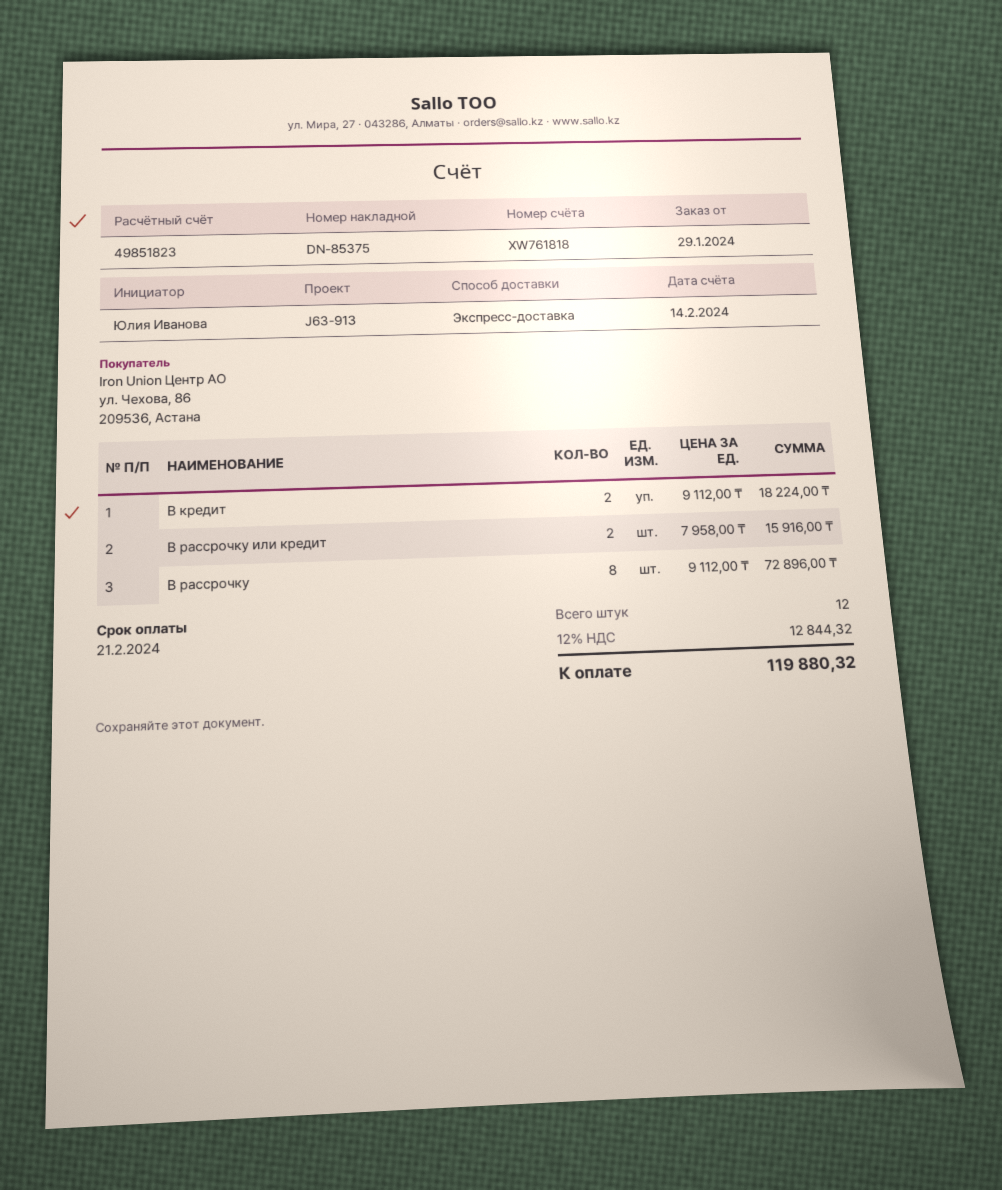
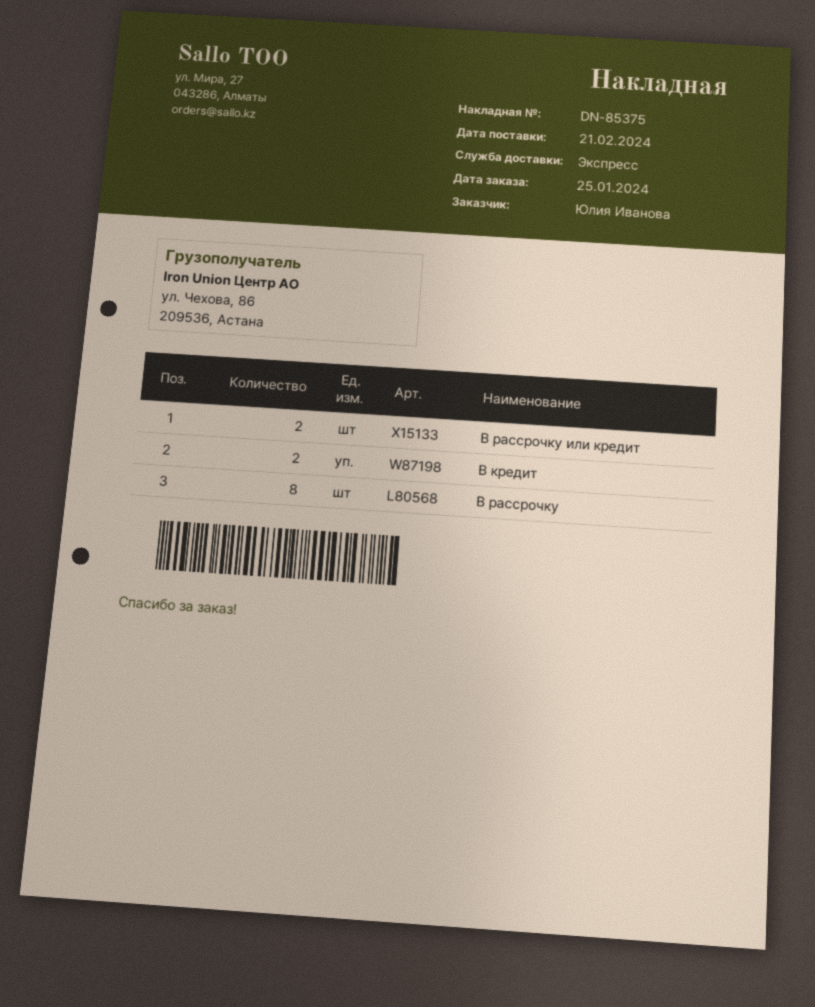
order date: 2024-01-29 -> 2024-01-25

